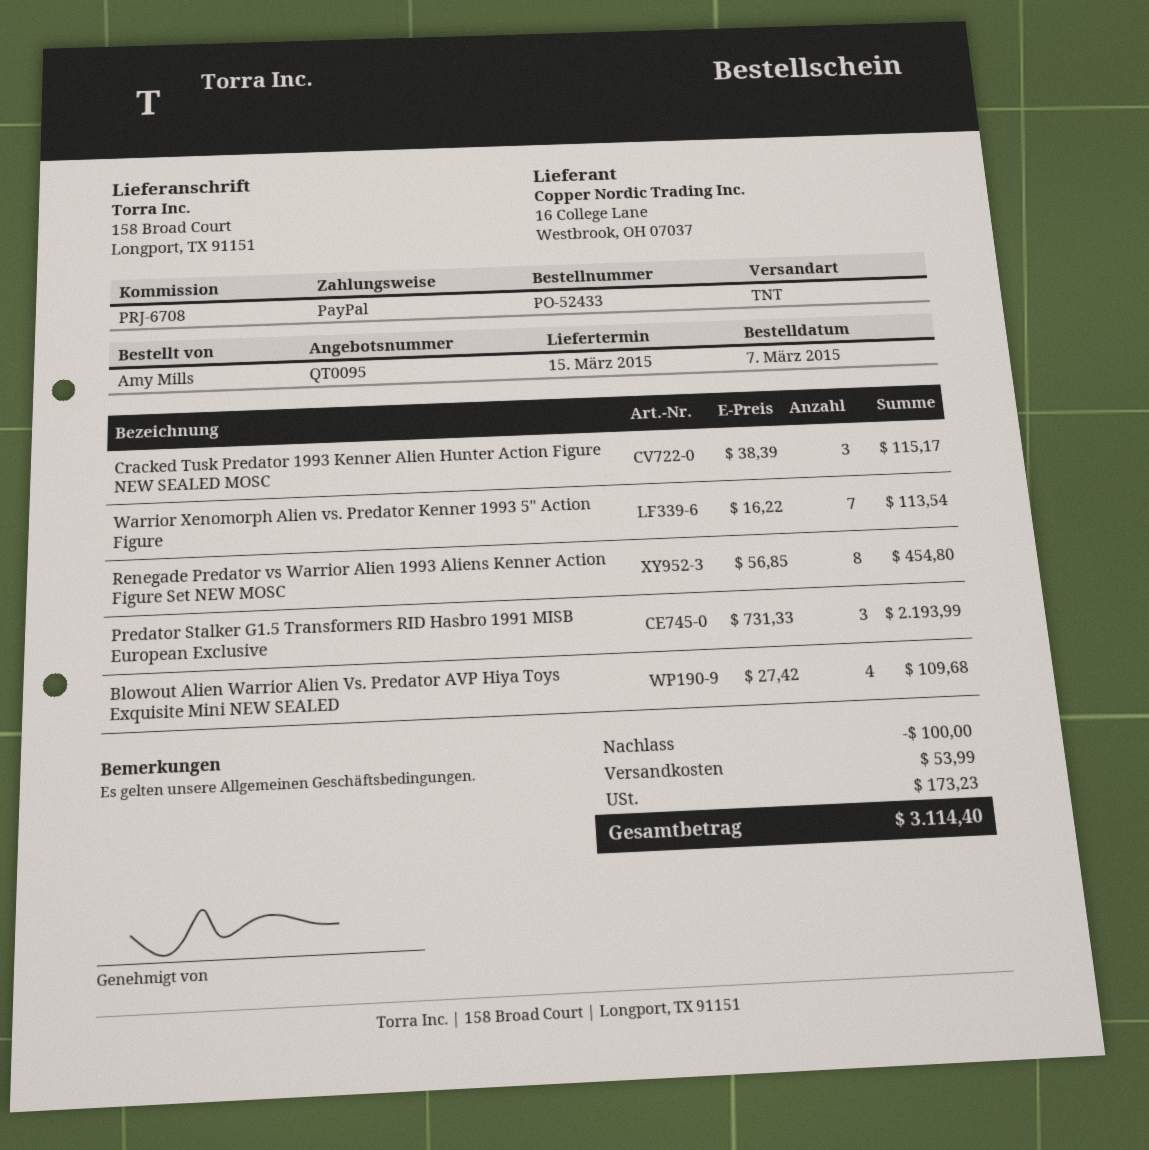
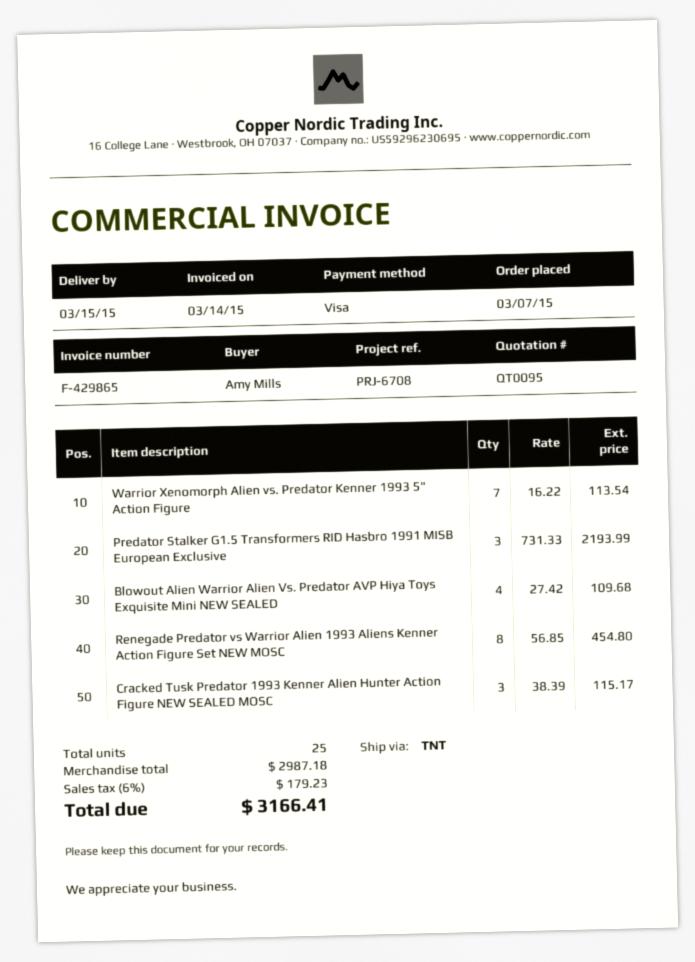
payment method: PayPal -> Visa
discount: 100.00 -> none
shipping: 53.99 -> none
tax: 173.23 -> 179.23
total: 3114.40 -> 3166.41

